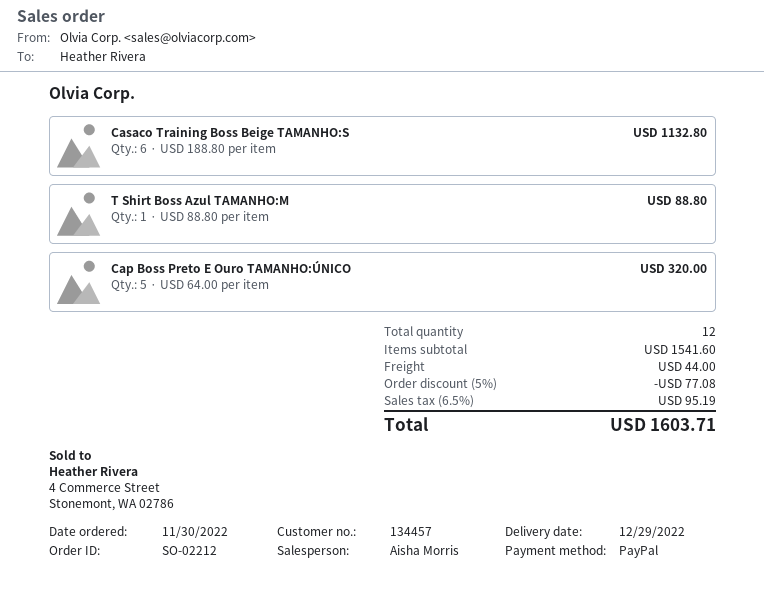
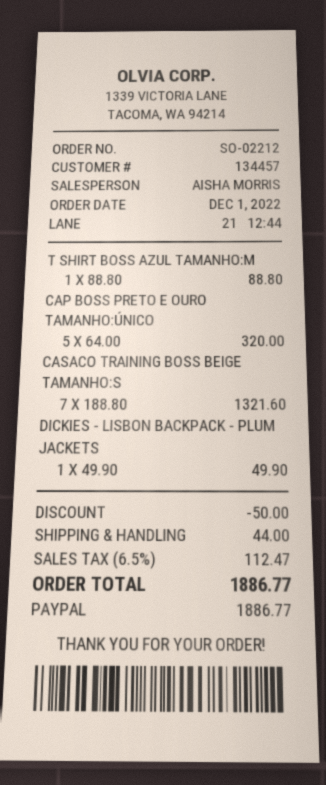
order date: 2022-11-30 -> 2022-12-01
Casaco Training Boss Beige TAMANHO:S: 6 x 188.80 = 1132.80 -> 7 x 188.80 = 1321.60
DICKIES - LISBON BACKPACK - PLUM JACKETS: none -> 1 x 49.90 = 49.90
discount: 77.08 -> 50.00
tax: 6.5% = 95.19 -> 6.5% = 112.47
total: 1603.71 -> 1886.77

